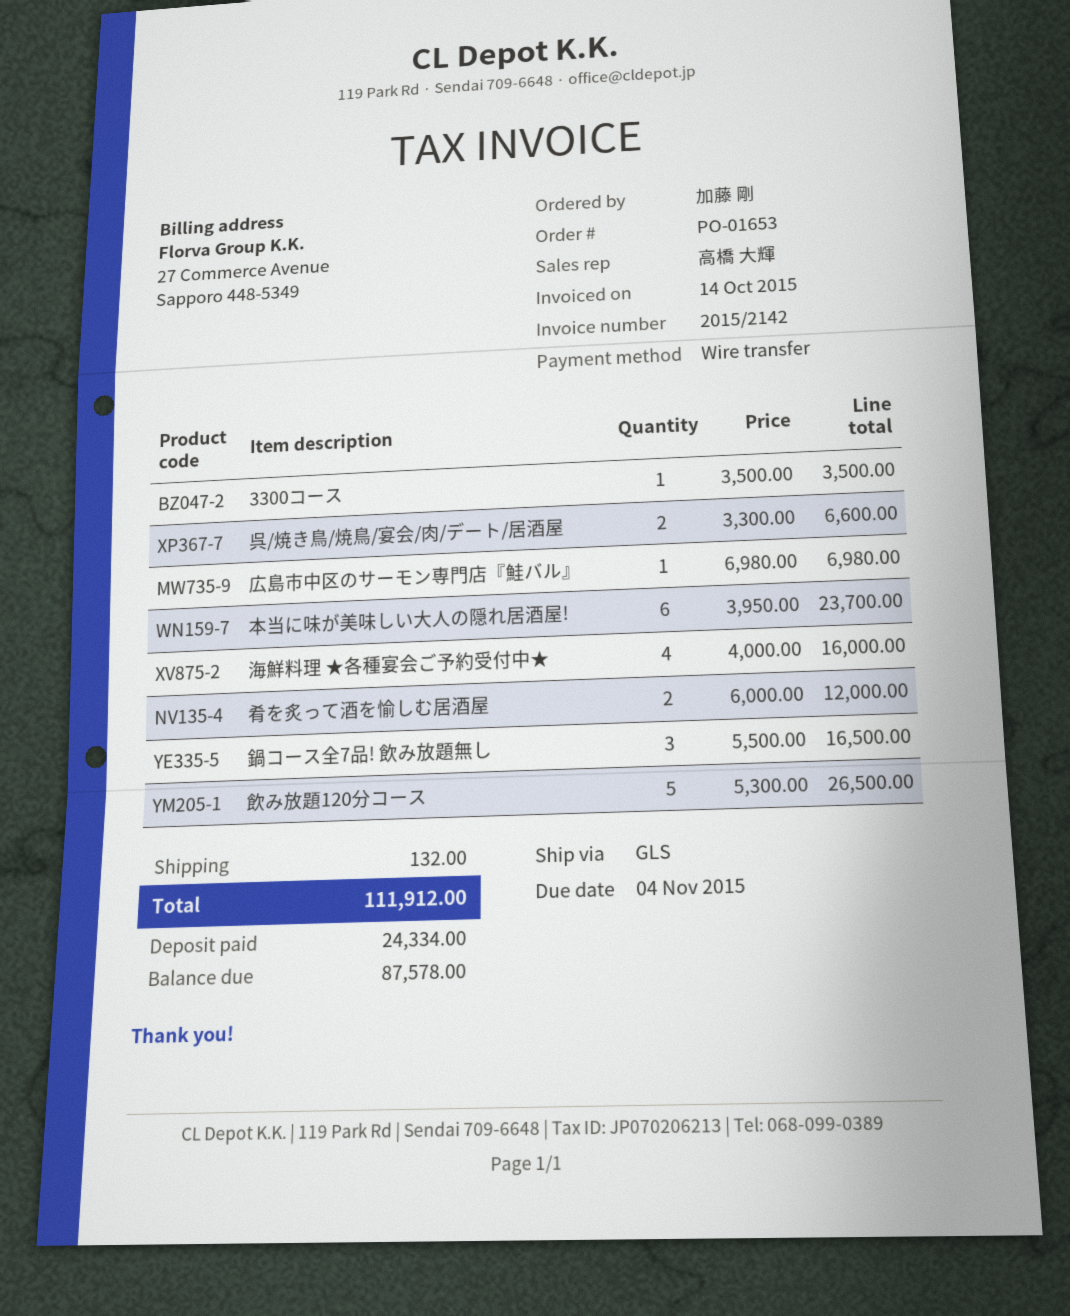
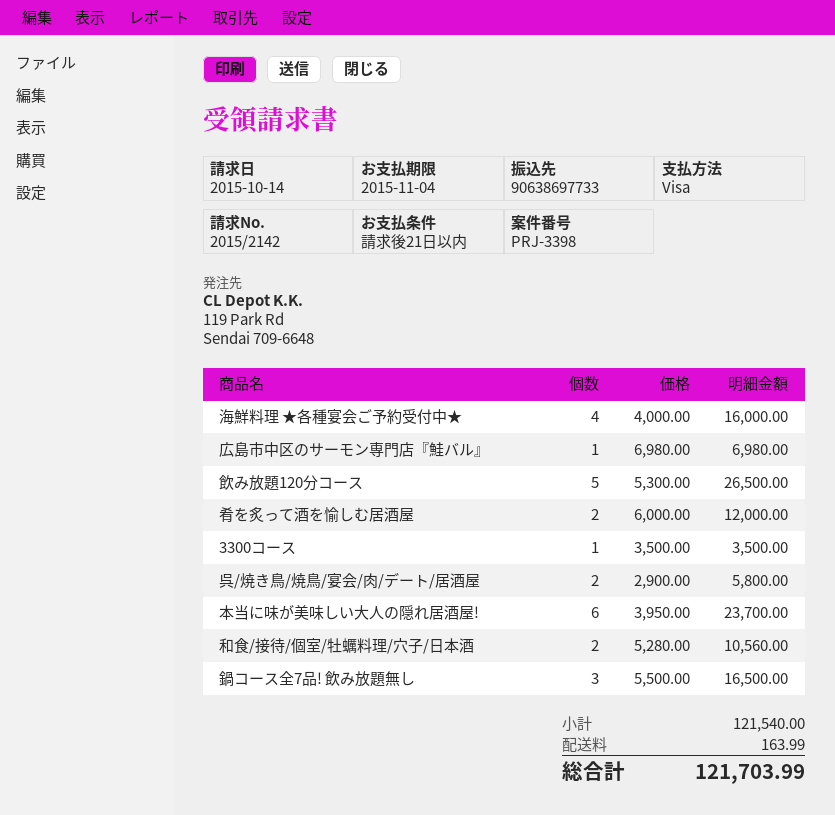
payment method: bank transfer -> Visa
呉/焼き鳥/焼鳥/宴会/肉/デート/居酒屋: 2 x 3300.00 = 6600.00 -> 2 x 2900.00 = 5800.00
和食/接待/個室/牡蠣料理/穴子/日本酒: none -> 2 x 5280.00 = 10560.00
shipping: 132.00 -> 163.99
total: 111912.00 -> 121703.99

